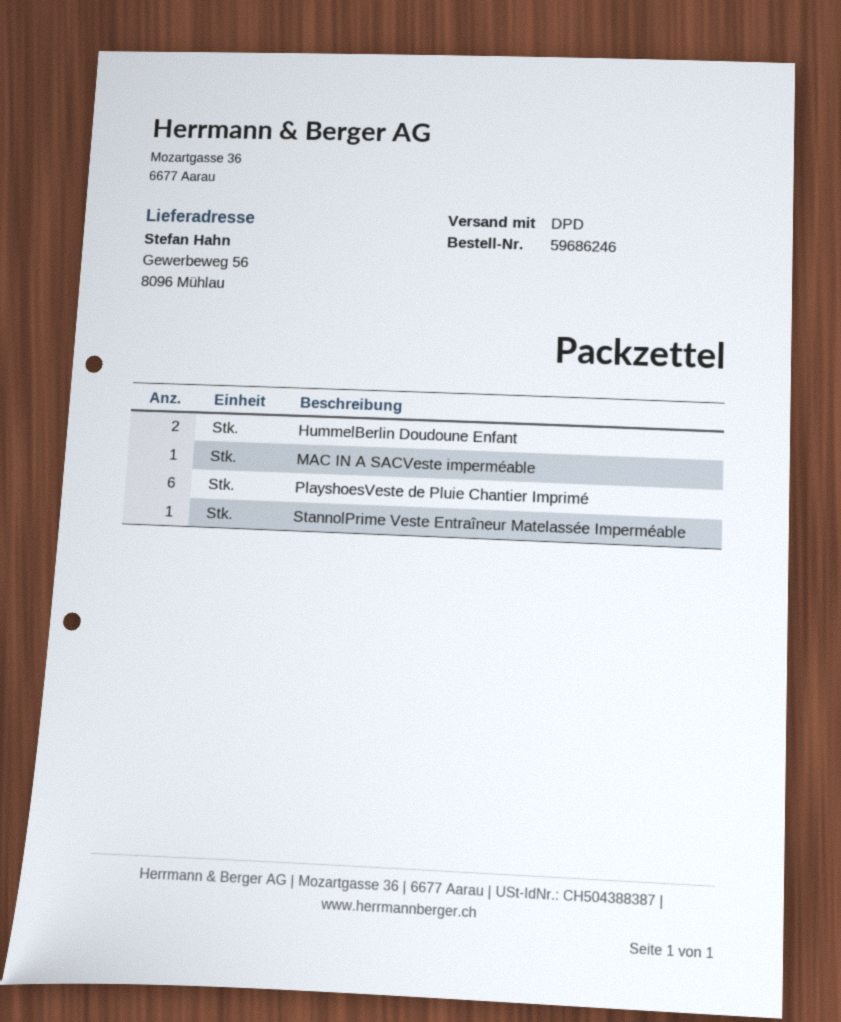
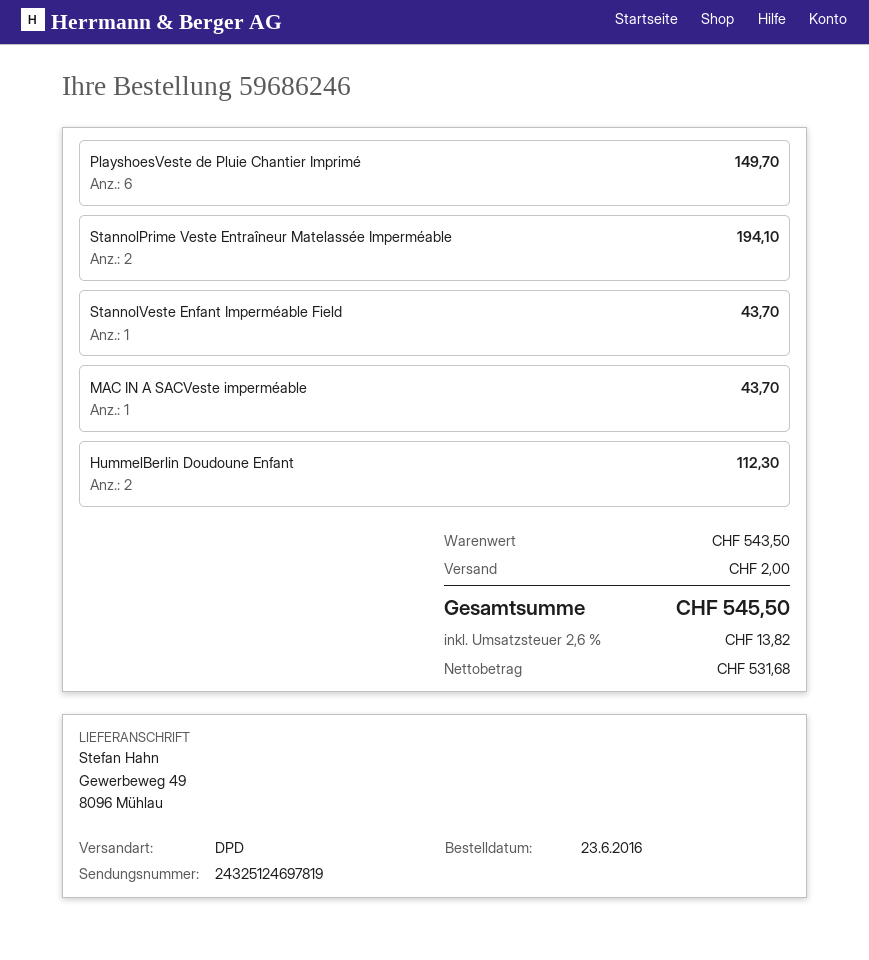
ship to: Gewerbeweg 56, 8096 Mühlau -> Gewerbeweg 49, 8096 Mühlau
StannolPrime Veste Entraîneur Matelassée Imperméable: 1 -> 2
StannolVeste Enfant Imperméable Field: none -> 1

